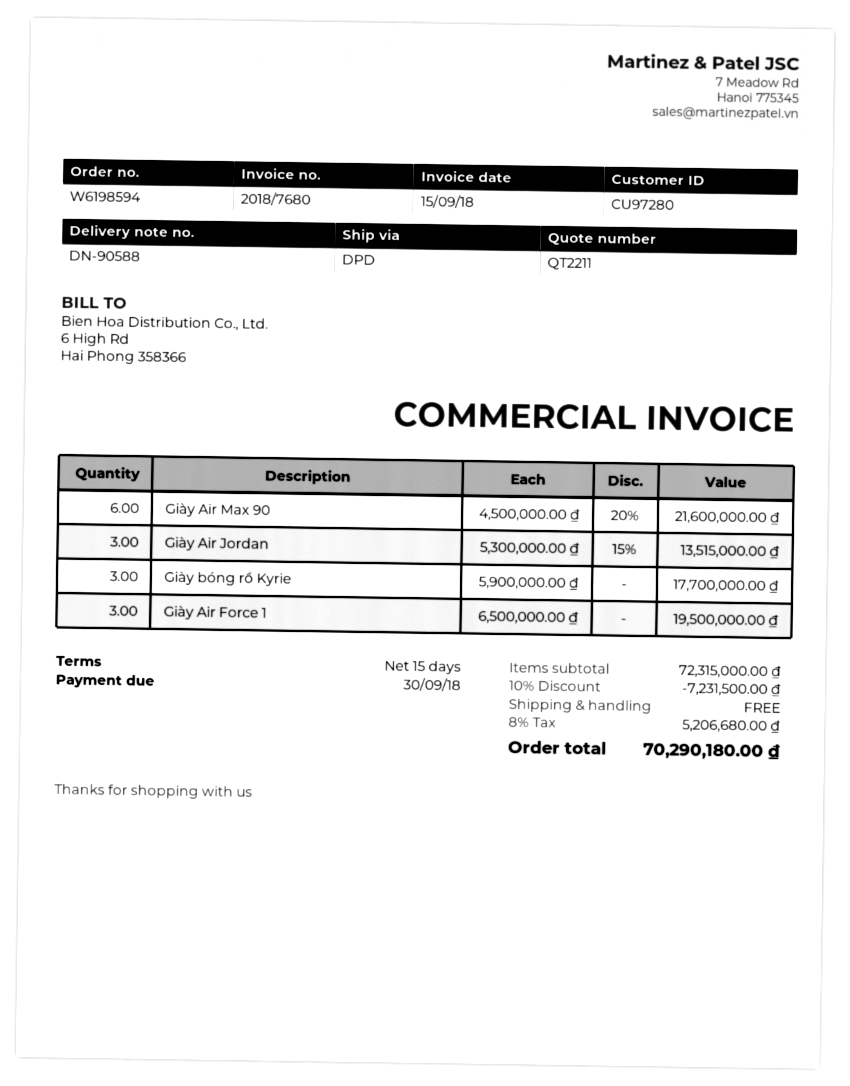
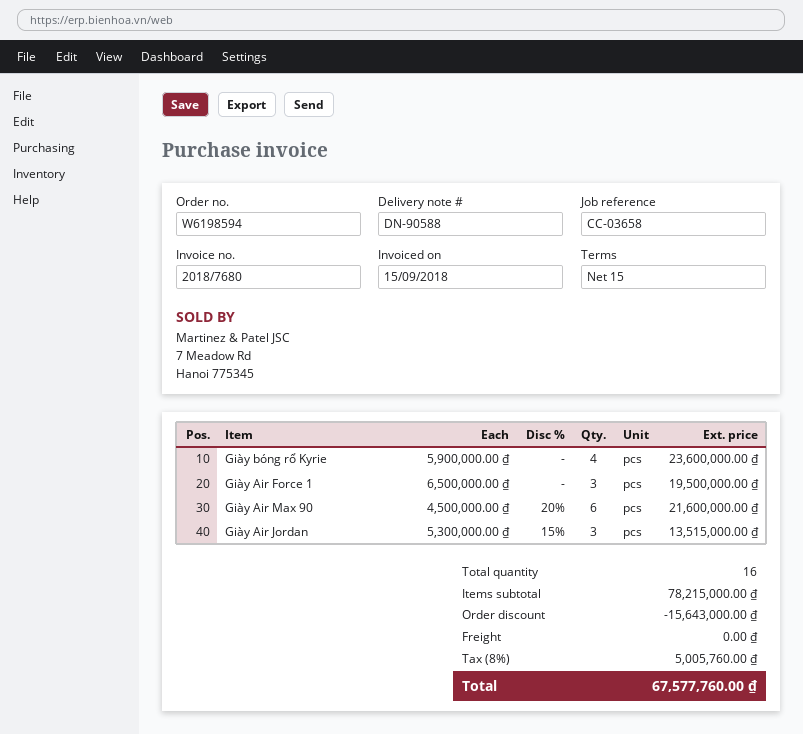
Giày bóng rổ Kyrie: 3 x 5900000.00 = 17700000.00 -> 4 x 5900000.00 = 23600000.00
subtotal: 72315000.00 -> 78215000.00
discount: 7231500.00 -> 15643000.00
tax: 8% = 5206680.00 -> 8% = 5005760.00
total: 70290180.00 -> 67577760.00

